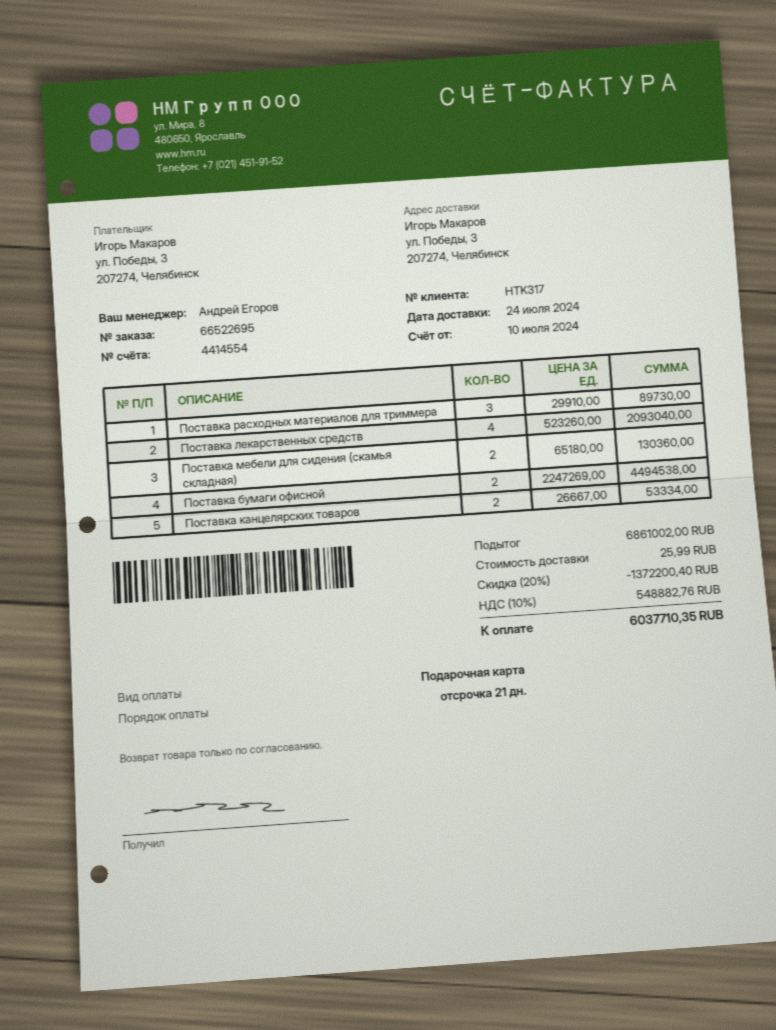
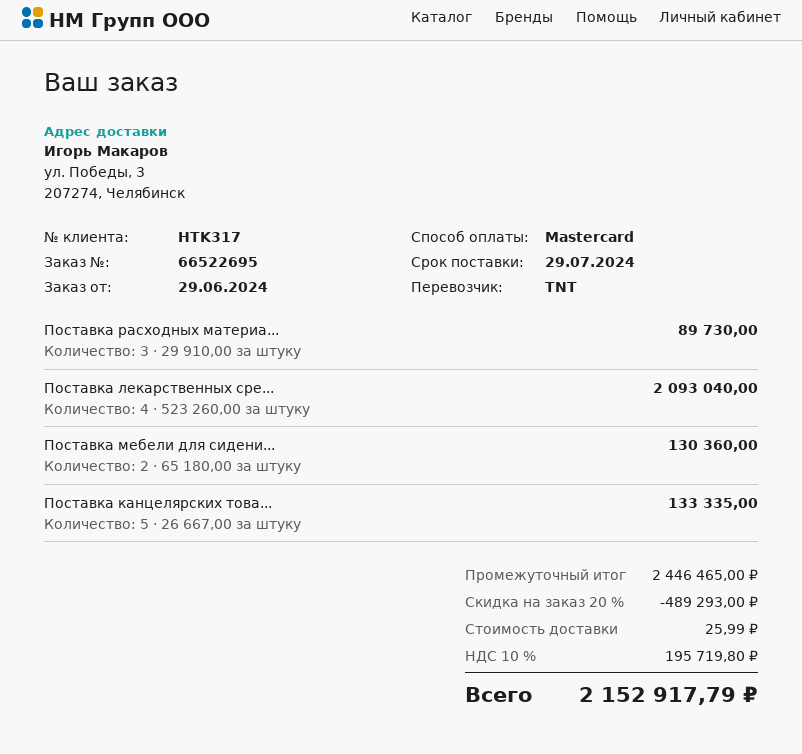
delivery date: 2024-07-24 -> 2024-07-29
payment method: gift card -> Mastercard
Поставка бумаги офисной: 2 x 2247269.00 = 4494538.00 -> none
Поставка канцелярских товаров: 2 x 26667.00 = 53334.00 -> 5 x 26667.00 = 133335.00
subtotal: 6861002.00 -> 2446465.00
discount: 20% = 1372200.40 -> 20% = 489293.00
tax: 10% = 548882.76 -> 10% = 195719.80
total: 6037710.35 -> 2152917.79

